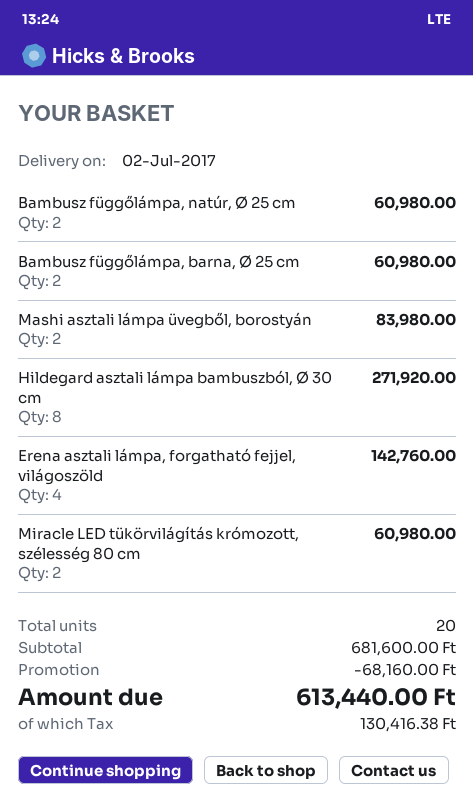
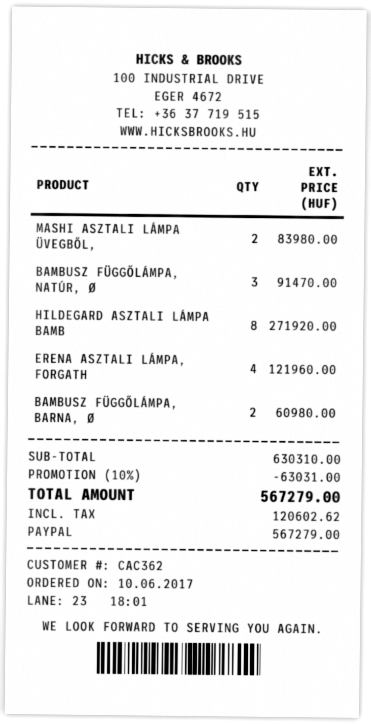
Bambusz függőlámpa, natúr, Ø 25 cm: 2 for 60980.00 -> 3 for 91470.00
Erena asztali lámpa, forgatható fejjel, világoszöld: 4 for 142760.00 -> 4 for 121960.00
Miracle LED tükörvilágítás krómozott, szélesség 80 cm: 2 for 60980.00 -> none
subtotal: 681600.00 -> 630310.00
discount: 68160.00 -> 63031.00
tax: 130416.38 -> 120602.62
total: 613440.00 -> 567279.00

